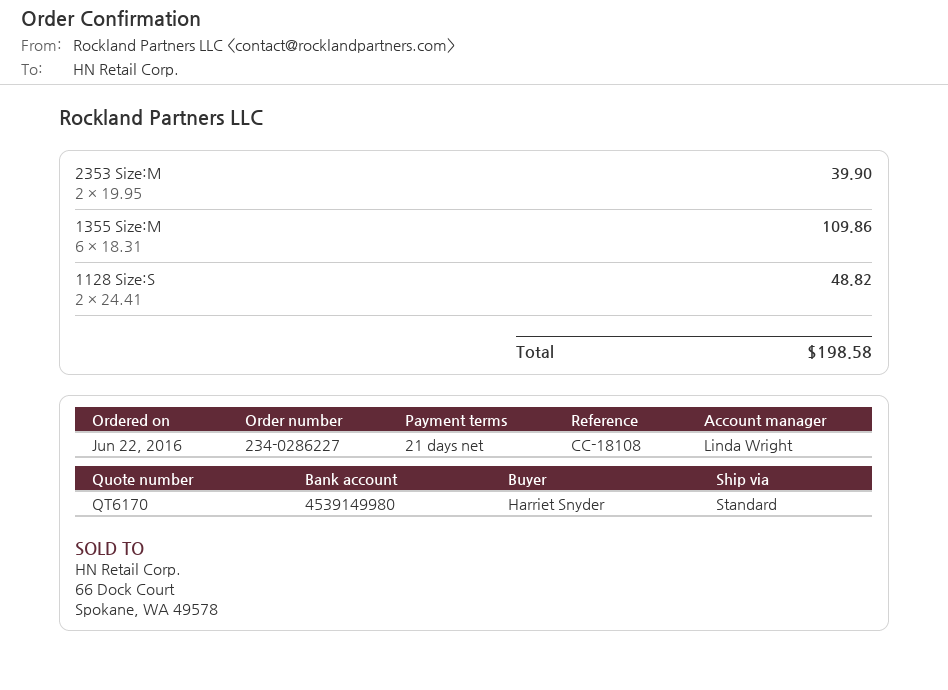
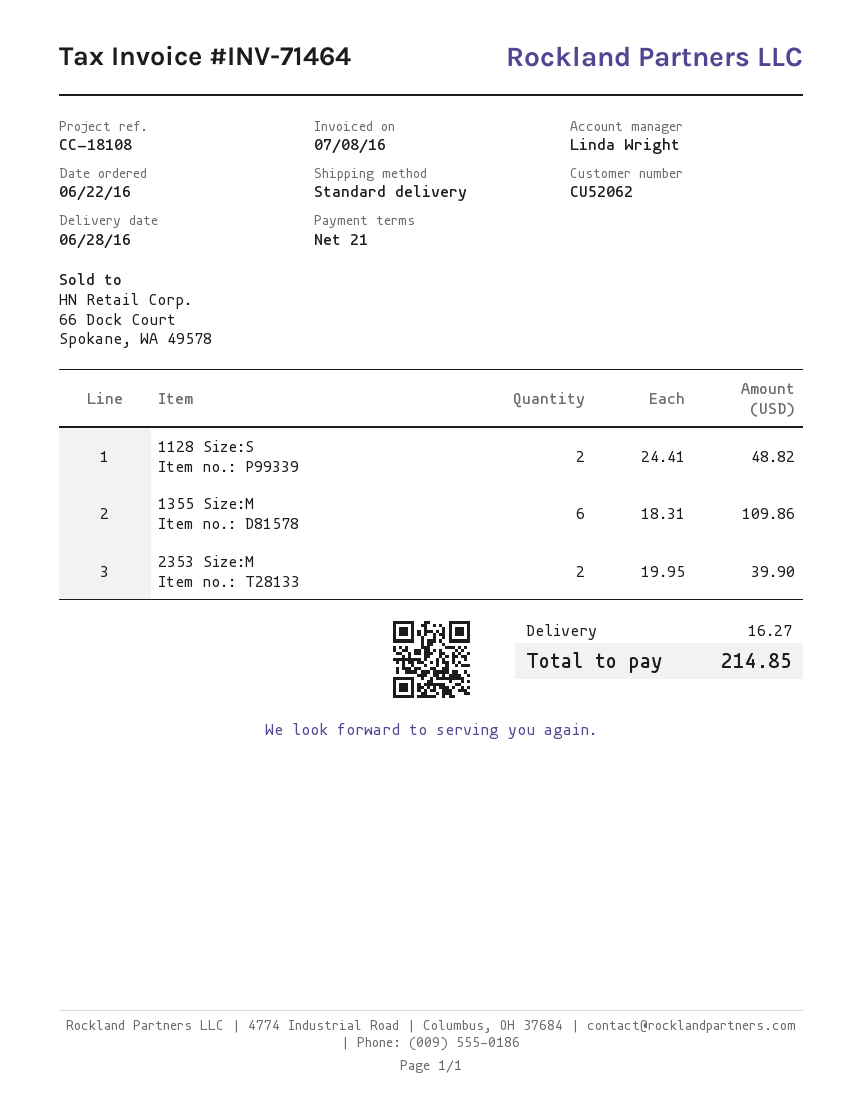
shipping: none -> 16.27
total: 198.58 -> 214.85

